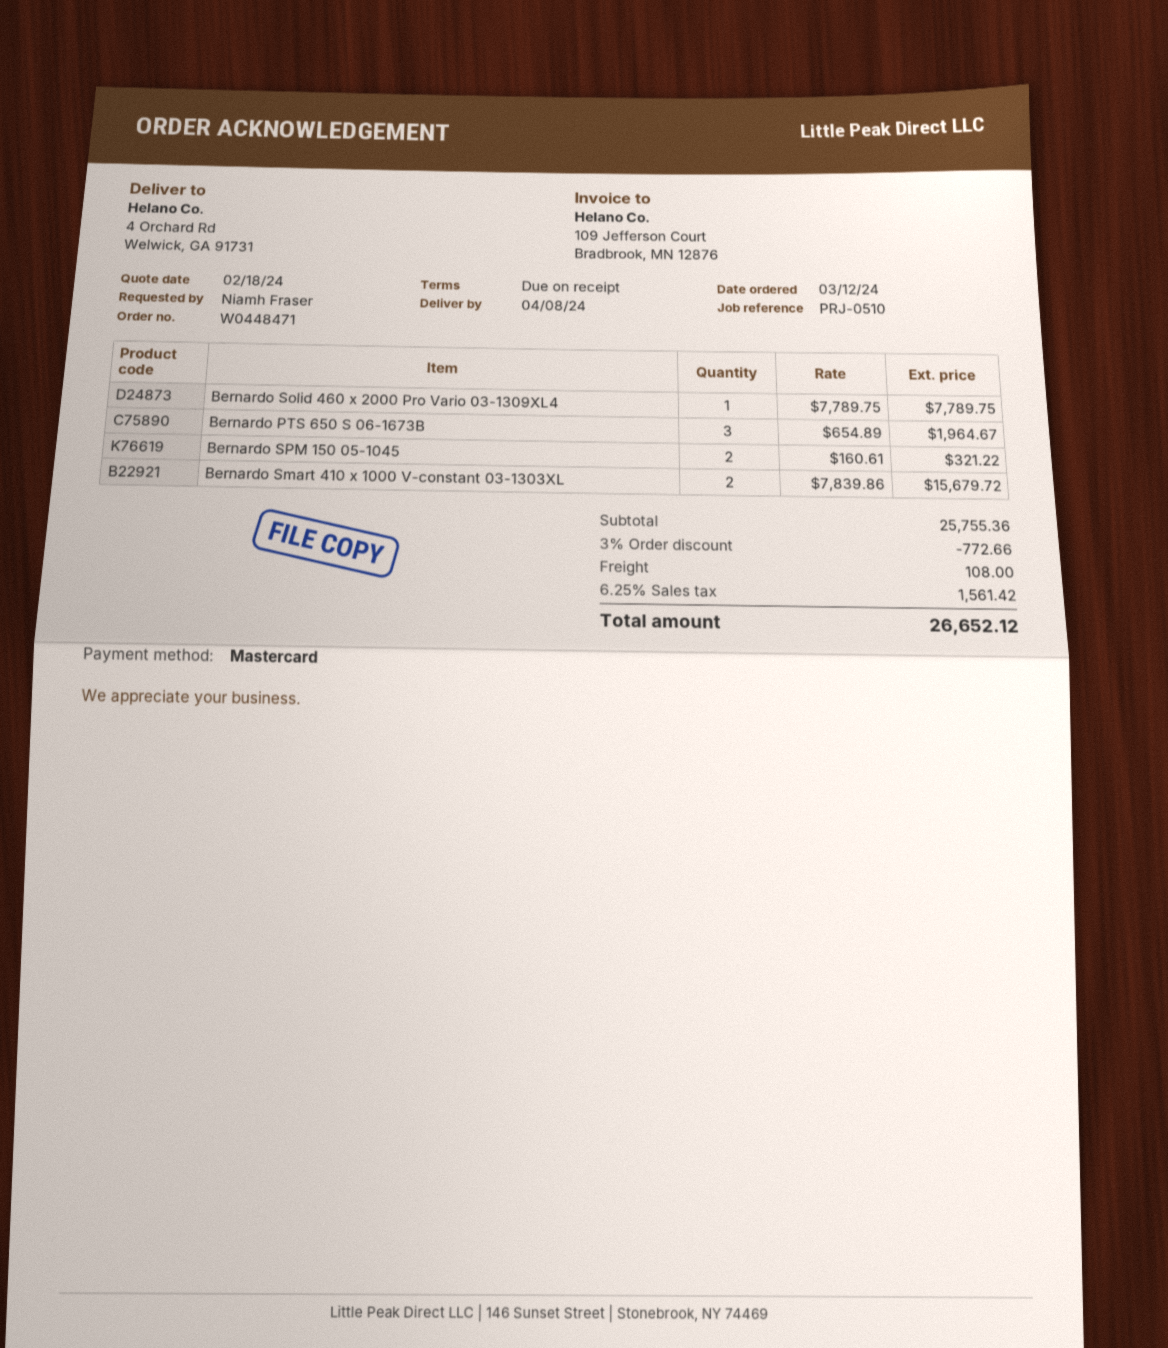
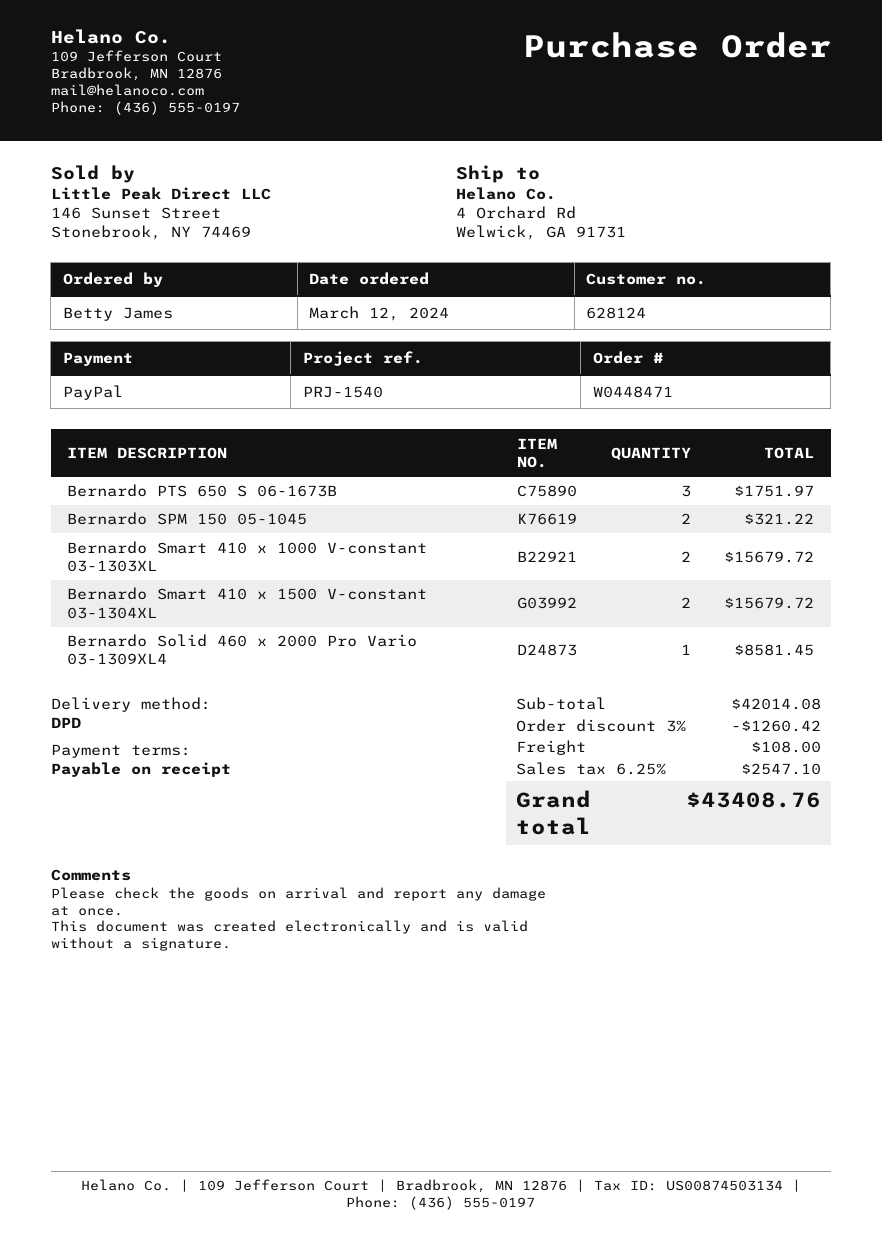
reference: PRJ-0510 -> PRJ-1540
ordered by: Niamh Fraser -> Betty James
payment method: Mastercard -> PayPal
Bernardo Solid 460 x 2000 Pro Vario 03-1309XL4: 1 for 7789.75 -> 1 for 8581.45
Bernardo PTS 650 S 06-1673B: 3 for 1964.67 -> 3 for 1751.97
Bernardo Smart 410 x 1500 V-constant 03-1304XL: none -> 2 for 15679.72
subtotal: 25755.36 -> 42014.08
discount: 3% = 772.66 -> 3% = 1260.42
tax: 6.25% = 1561.42 -> 6.25% = 2547.10
total: 26652.12 -> 43408.76

